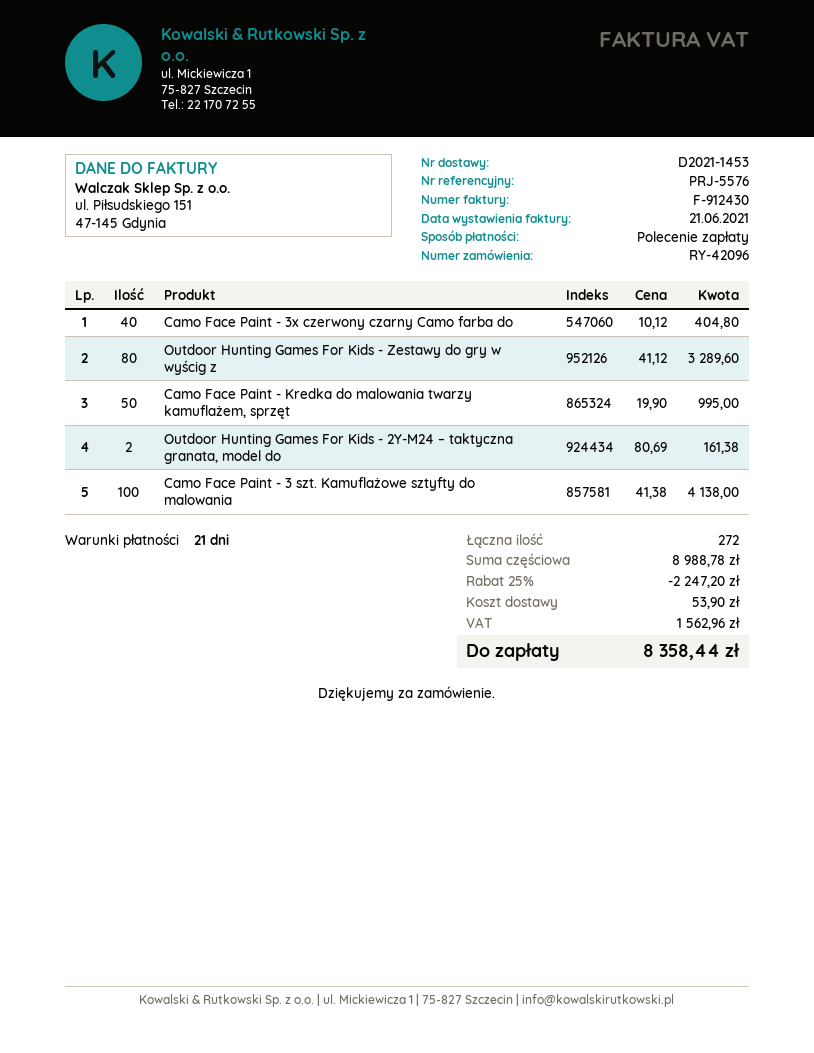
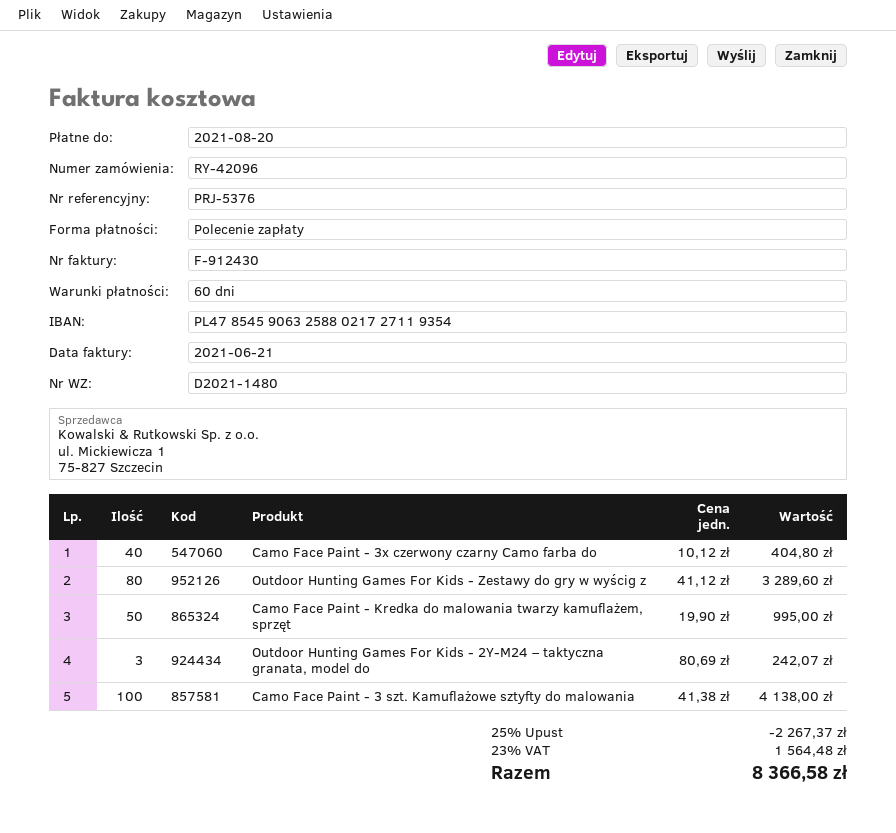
delivery note number: D2021-1453 -> D2021-1480
payment terms: 21 days -> 60 days
reference: PRJ-5576 -> PRJ-5376
Outdoor Hunting Games For Kids - 2Y-M24 – taktyczna granata, model do: 2 x 80.69 = 161.38 -> 3 x 80.69 = 242.07
discount: 25% = 2247.20 -> 25% = 2267.37
shipping: 53.90 -> none
tax: 1562.96 -> 1564.48
total: 8358.44 -> 8366.58

